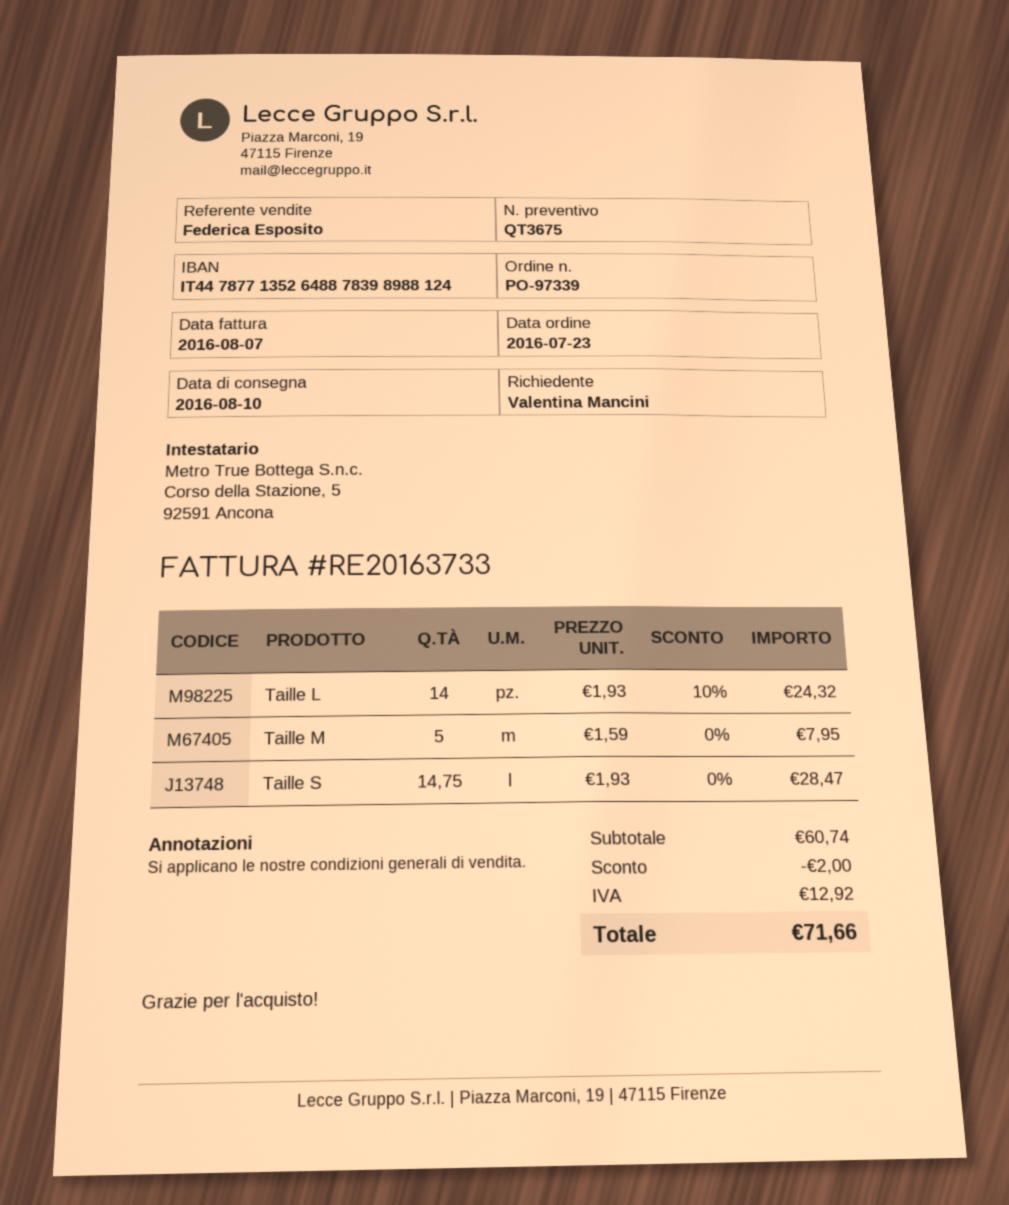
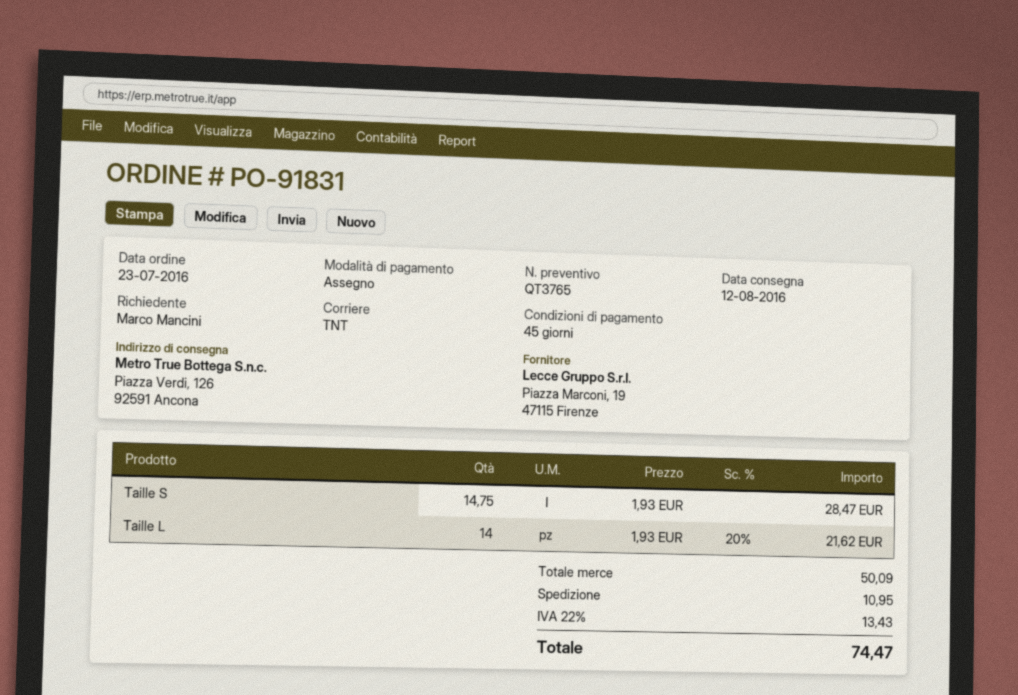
quote number: QT3675 -> QT3765
order number: PO-97339 -> PO-91831
delivery date: 2016-08-10 -> 2016-08-12
ordered by: Valentina Mancini -> Marco Mancini
Taille L: 14 x 1.93 - 10% = 24.32 -> 14 x 1.93 - 20% = 21.62
Taille M: 5 x 1.59 = 7.95 -> none
subtotal: 60.74 -> 50.09
discount: 2.00 -> none
shipping: none -> 10.95
tax: 12.92 -> 13.43
total: 71.66 -> 74.47

